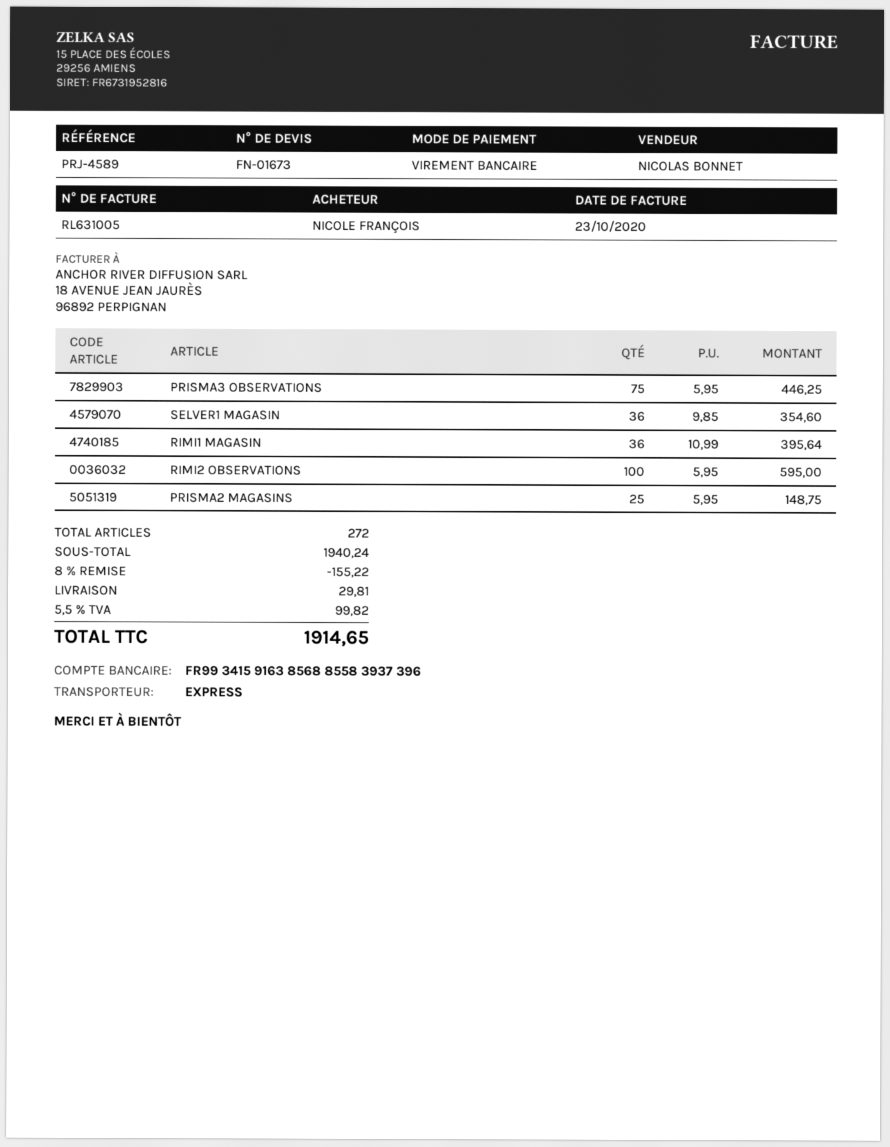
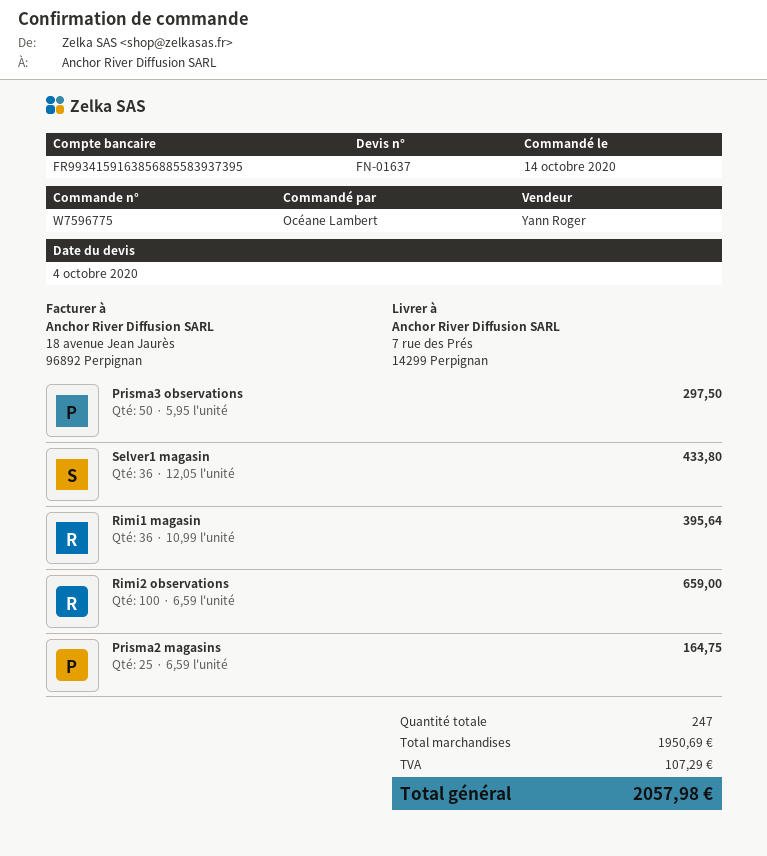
quote number: FN-01673 -> FN-01637
ordered by: NICOLE FRANÇOIS -> Océane Lambert
sales rep: NICOLAS BONNET -> Yann Roger
bank account: FR9934159163856885583937396 -> FR9934159163856885583937395
PRISMA3 OBSERVATIONS: 75 x 5.95 = 446.25 -> 50 x 5.95 = 297.50
SELVER1 MAGASIN: 36 x 9.85 = 354.60 -> 36 x 12.05 = 433.80
RIMI2 OBSERVATIONS: 100 x 5.95 = 595.00 -> 100 x 6.59 = 659.00
PRISMA2 MAGASINS: 25 x 5.95 = 148.75 -> 25 x 6.59 = 164.75
total quantity: 272 -> 247
subtotal: 1940.24 -> 1950.69
discount: 8% = 155.22 -> none
shipping: 29.81 -> none
tax: 99.82 -> 107.29
total: 1914.65 -> 2057.98

